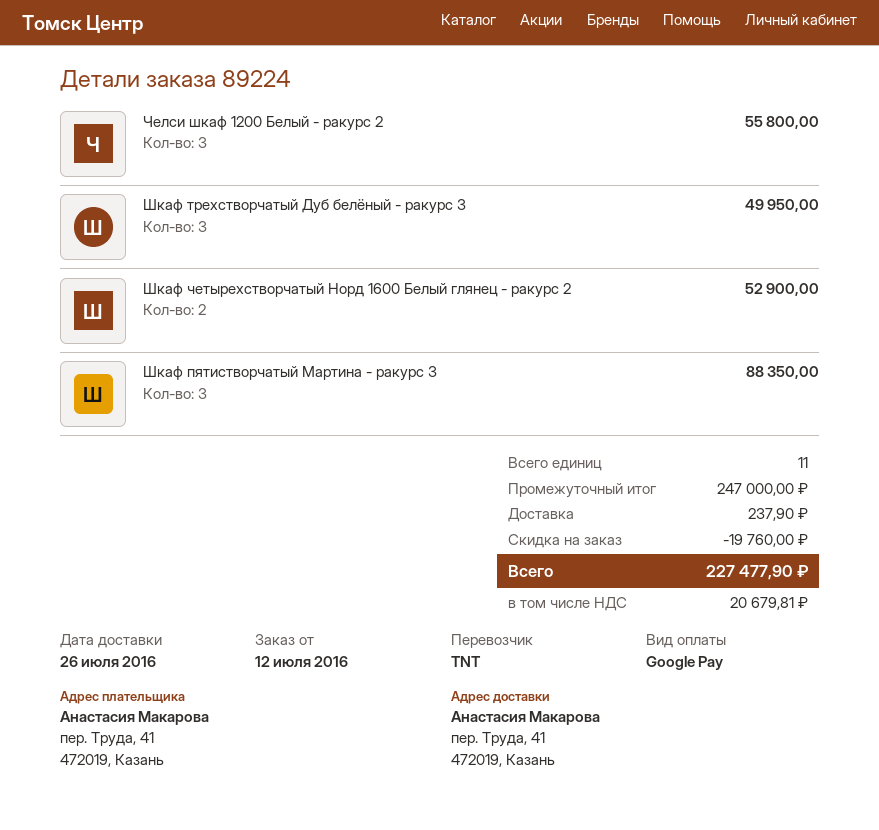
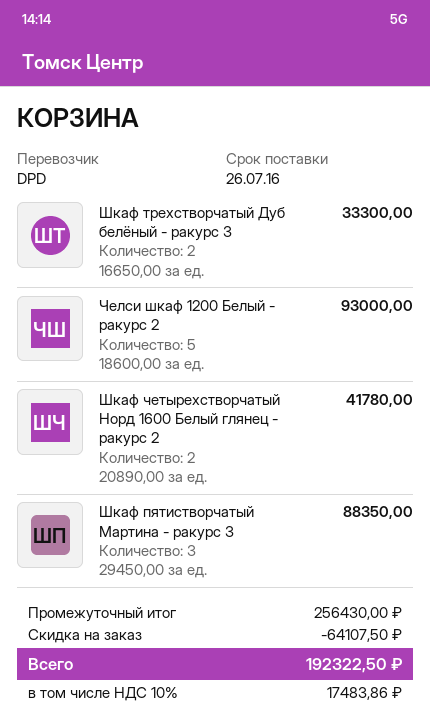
shipping method: TNT -> DPD
Челси шкаф 1200 Белый - ракурс 2: 3 for 55800.00 -> 5 for 93000.00
Шкаф трехстворчатый Дуб белёный - ракурс 3: 3 for 49950.00 -> 2 for 33300.00
Шкаф четырехстворчатый Норд 1600 Белый глянец - ракурс 2: 2 for 52900.00 -> 2 for 41780.00
subtotal: 247000.00 -> 256430.00
discount: 19760.00 -> 64107.50
shipping: 237.90 -> none
tax: 20679.81 -> 17483.86
total: 227477.90 -> 192322.50

